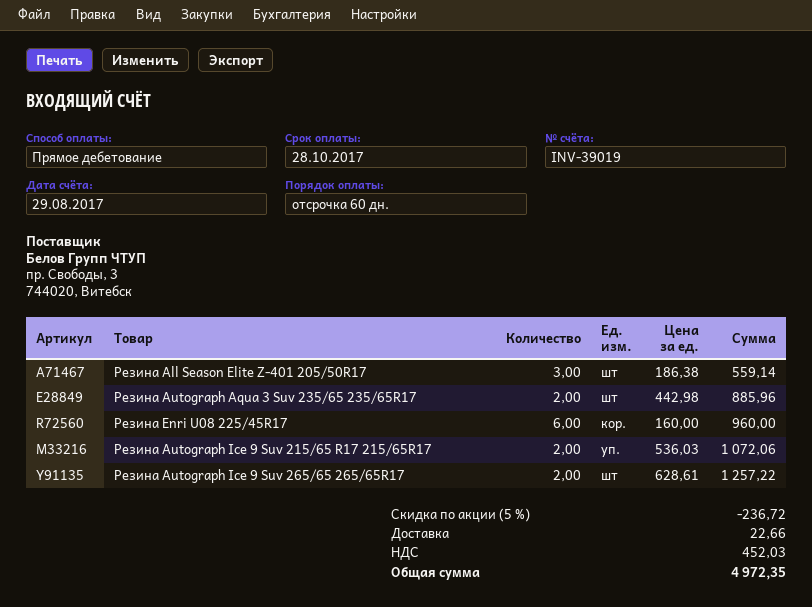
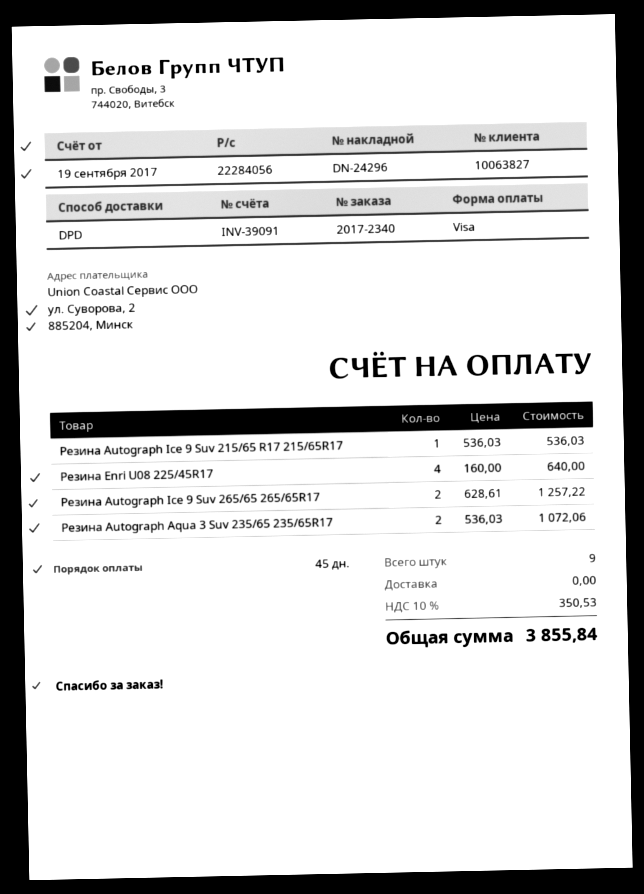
invoice number: INV-39019 -> INV-39091
invoice date: 2017-08-29 -> 2017-09-19
payment terms: 60 days -> 45 days
payment method: direct debit -> Visa
Резина All Season Elite Z-401 205/50R17: 3 x 186.38 = 559.14 -> none
Резина Autograph Aqua 3 Suv 235/65 235/65R17: 2 x 442.98 = 885.96 -> 2 x 536.03 = 1072.06
Резина Enri U08 225/45R17: 6 x 160.00 = 960.00 -> 4 x 160.00 = 640.00
Резина Autograph Ice 9 Suv 215/65 R17 215/65R17: 2 x 536.03 = 1072.06 -> 1 x 536.03 = 536.03
discount: 5% = 236.72 -> none
shipping: 22.66 -> 0.00
tax: 452.03 -> 350.53
total: 4972.35 -> 3855.84

